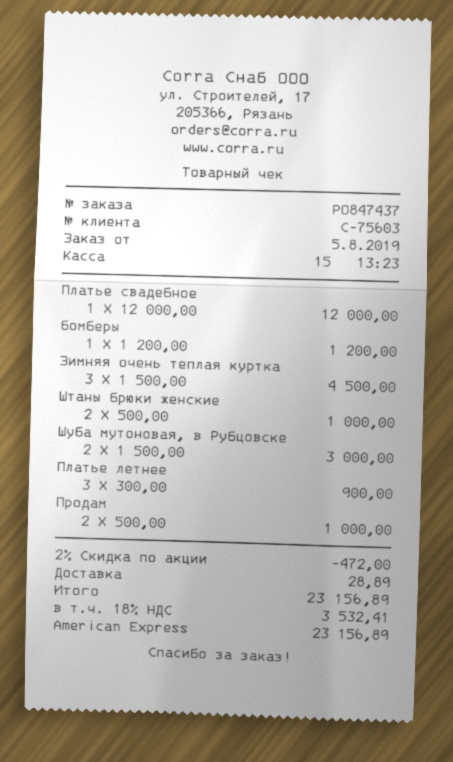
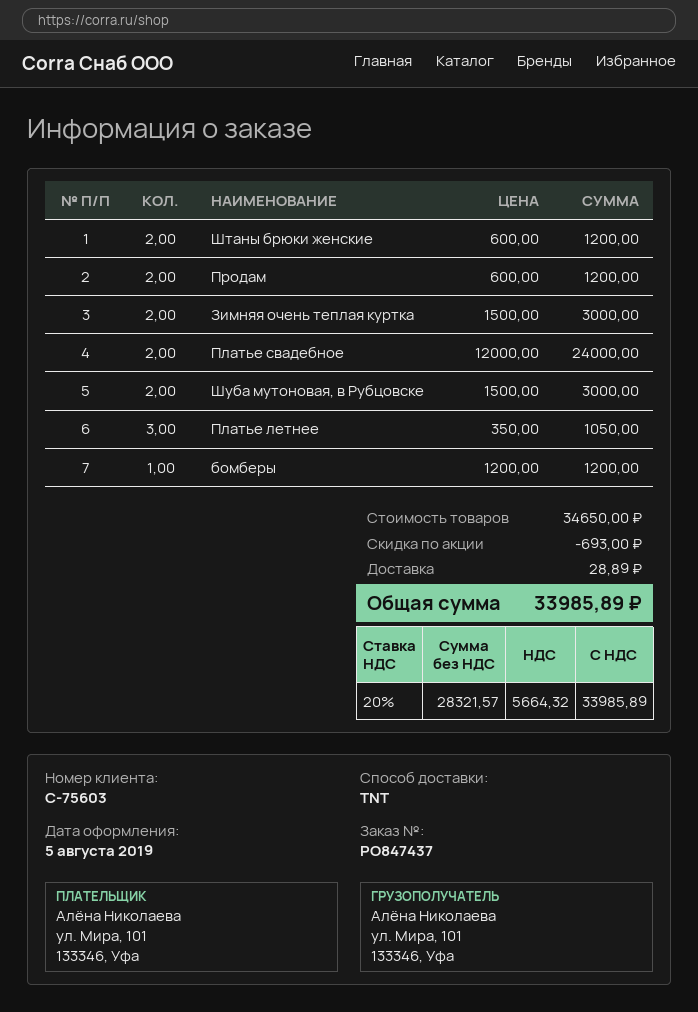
Платье свадебное: 1 x 12000.00 = 12000.00 -> 2 x 12000.00 = 24000.00
Зимняя очень теплая куртка: 3 x 1500.00 = 4500.00 -> 2 x 1500.00 = 3000.00
Штаны брюки женские: 2 x 500.00 = 1000.00 -> 2 x 600.00 = 1200.00
Платье летнее: 3 x 300.00 = 900.00 -> 3 x 350.00 = 1050.00
Продам: 2 x 500.00 = 1000.00 -> 2 x 600.00 = 1200.00
discount: 472.00 -> 693.00
tax: 18% = 3532.41 -> 20% = 5664.32
total: 23156.89 -> 33985.89

